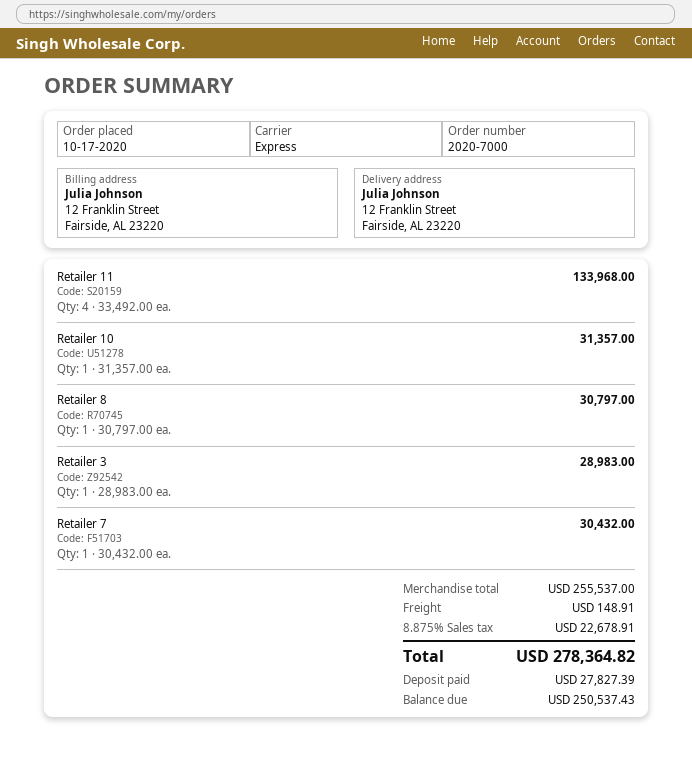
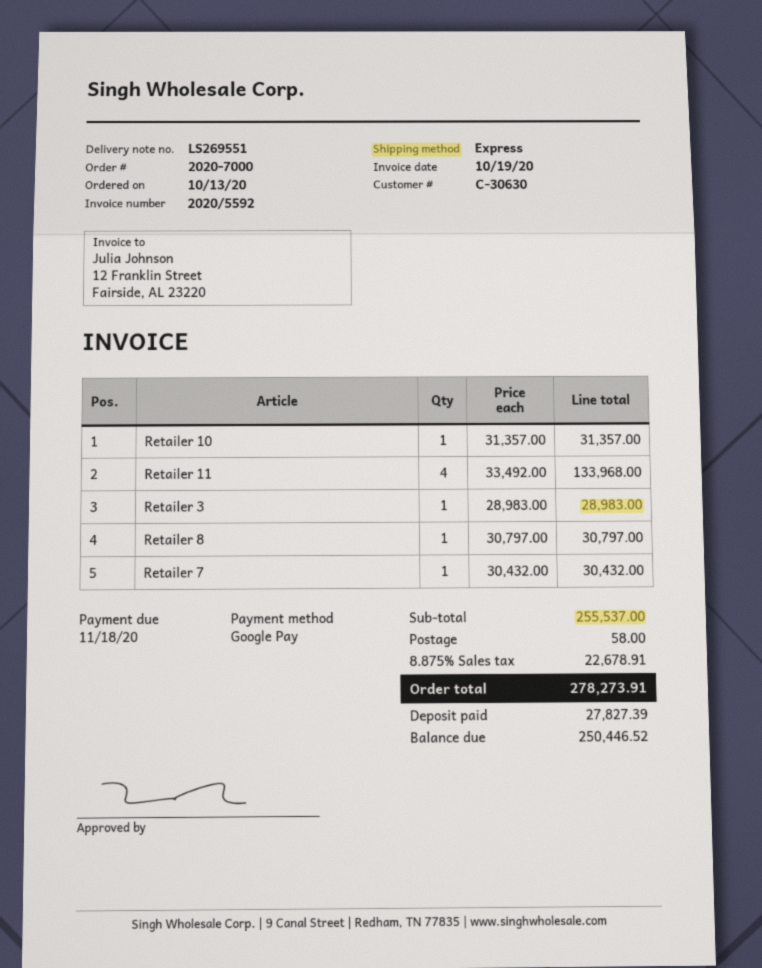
order date: 2020-10-17 -> 2020-10-13
shipping: 148.91 -> 58.00
total: 278364.82 -> 278273.91
balance: 250537.43 -> 250446.52

